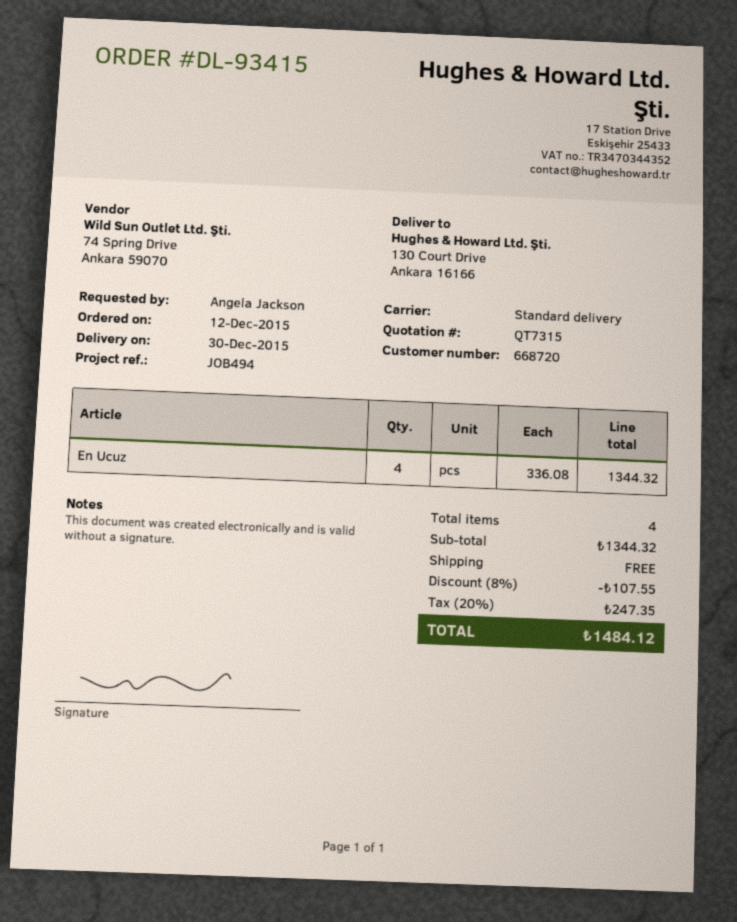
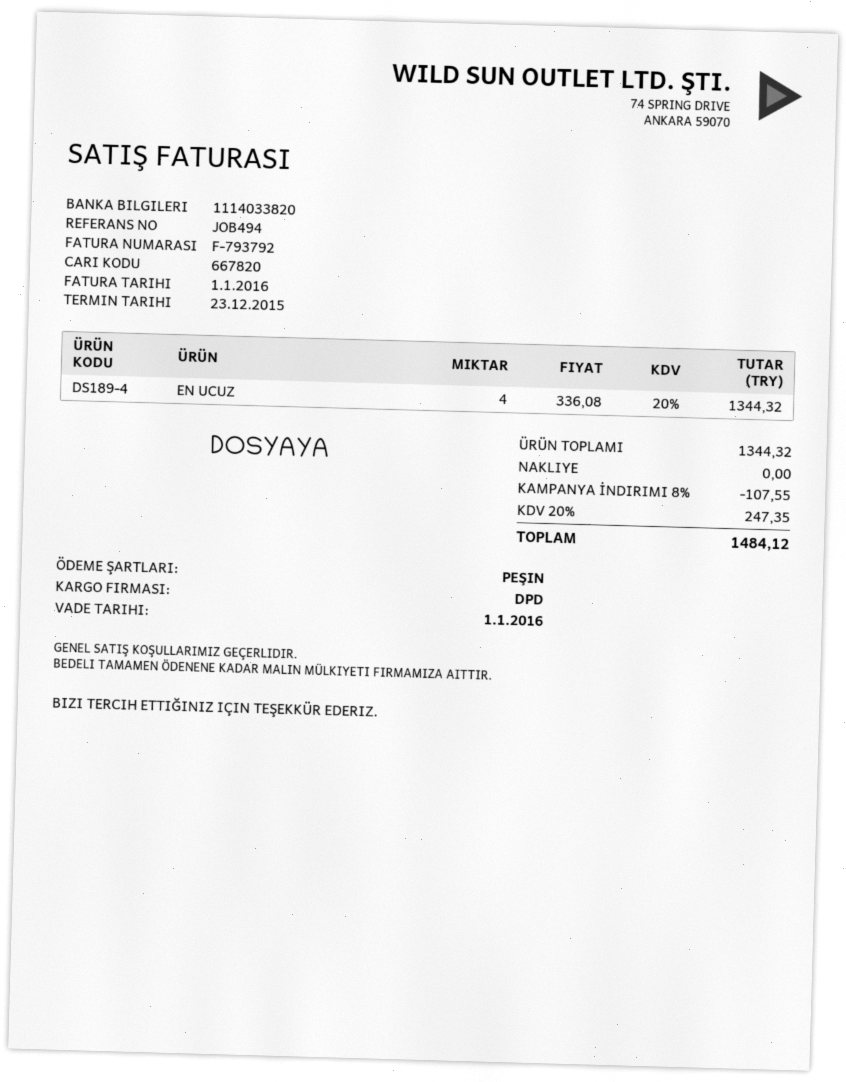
delivery date: 2015-12-30 -> 2015-12-23
customer number: 668720 -> 667820
shipping method: standard -> DPD

